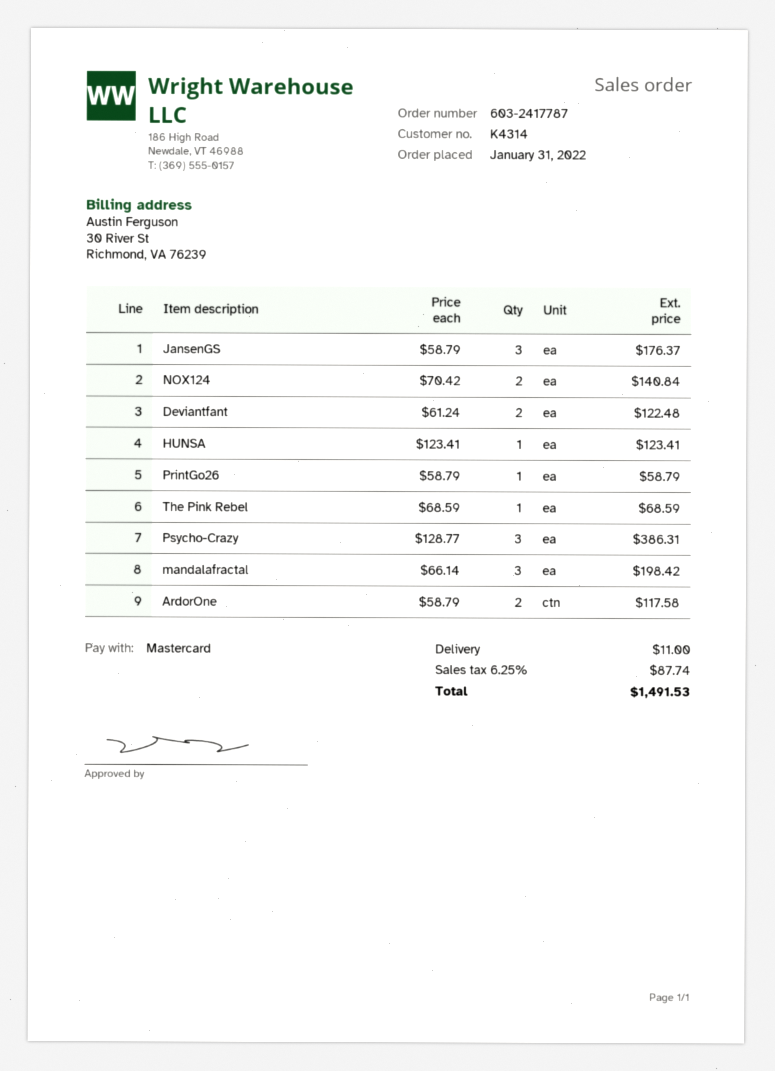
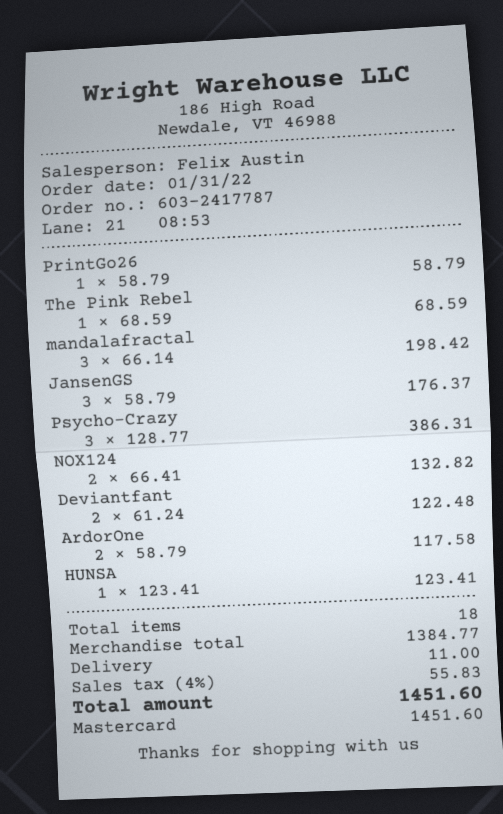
NOX124: 2 x 70.42 = 140.84 -> 2 x 66.41 = 132.82
tax: 6.25% = 87.74 -> 4% = 55.83
total: 1491.53 -> 1451.60

